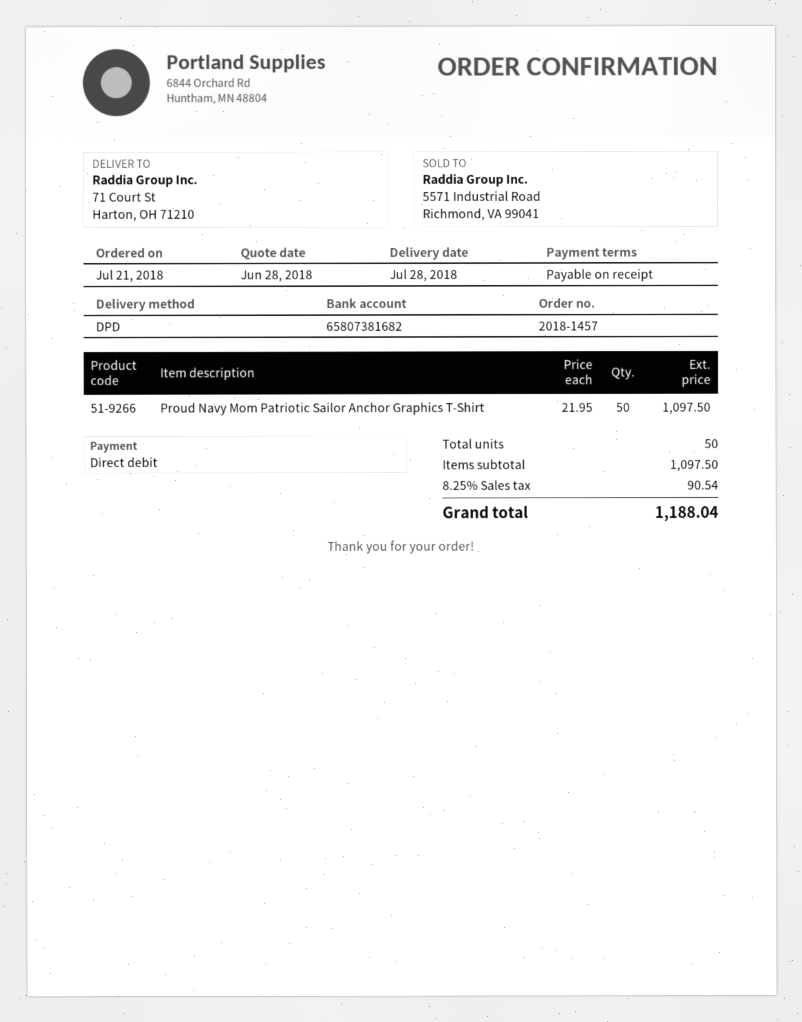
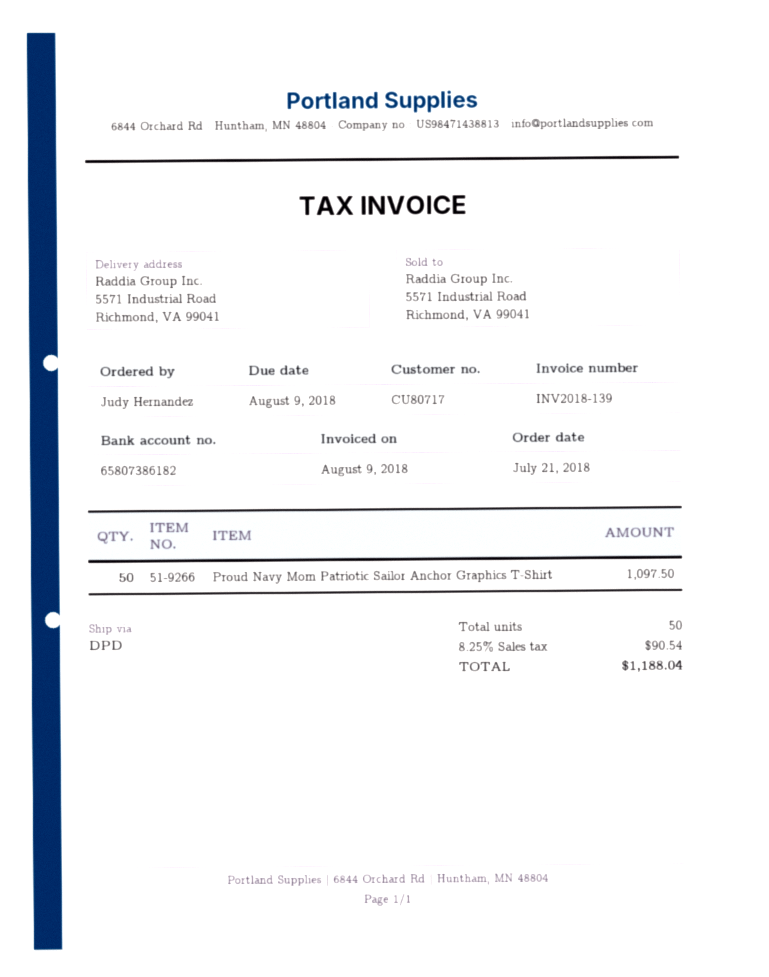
bank account: 65807381682 -> 65807386182
ship to: 71 Court St, Harton, OH 71210 -> 5571 Industrial Road, Richmond, VA 99041

